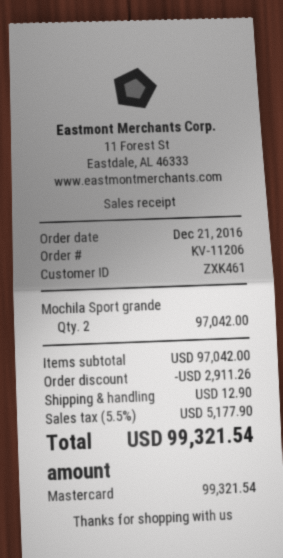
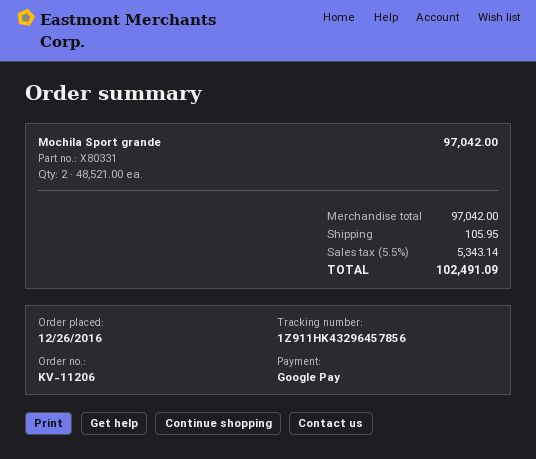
order date: 2016-12-21 -> 2016-12-26
payment method: Mastercard -> Google Pay
discount: 2911.26 -> none
shipping: 12.90 -> 105.95
tax: 5.5% = 5177.90 -> 5.5% = 5343.14
total: 99321.54 -> 102491.09

